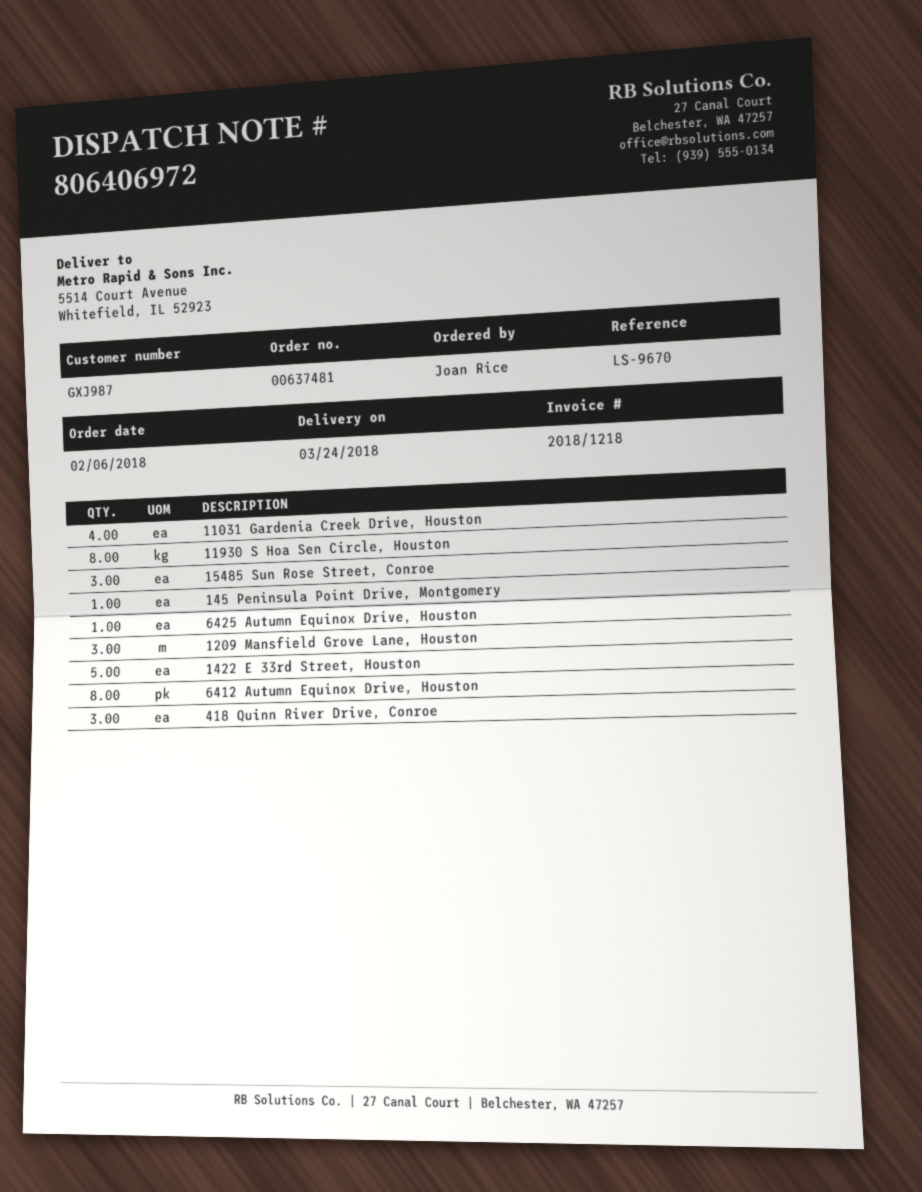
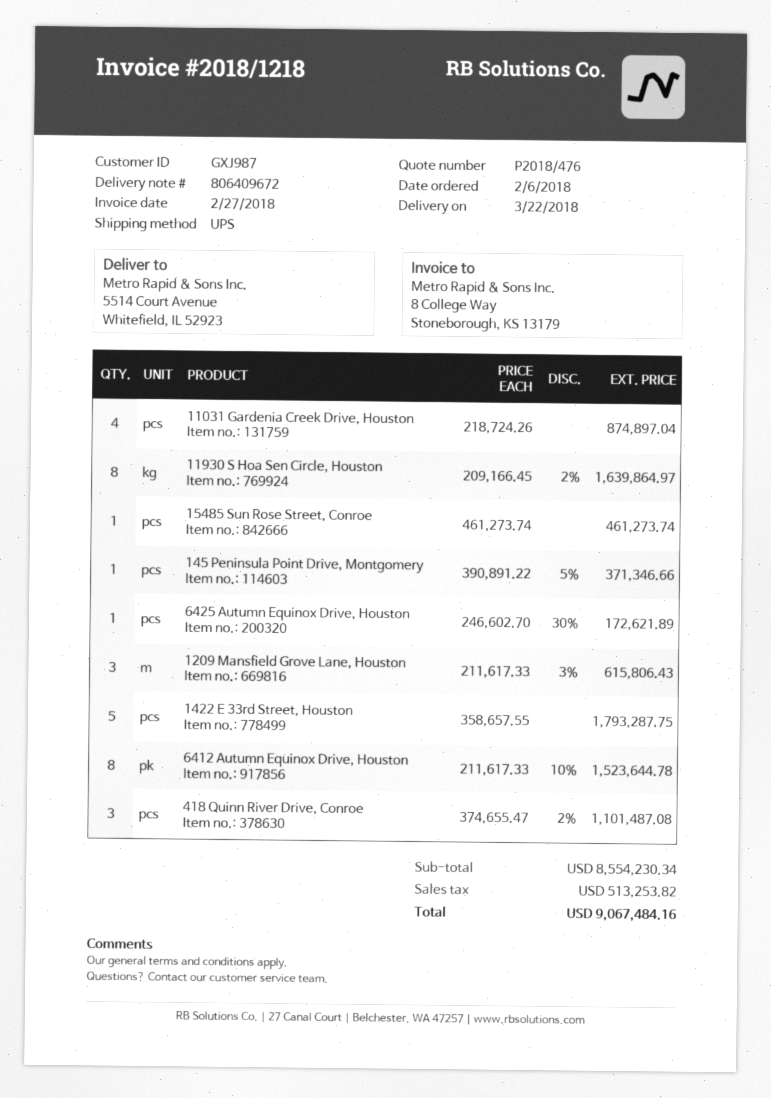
delivery note number: 806406972 -> 806409672
delivery date: 2018-03-24 -> 2018-03-22
15485 Sun Rose Street, Conroe: 3 -> 1

